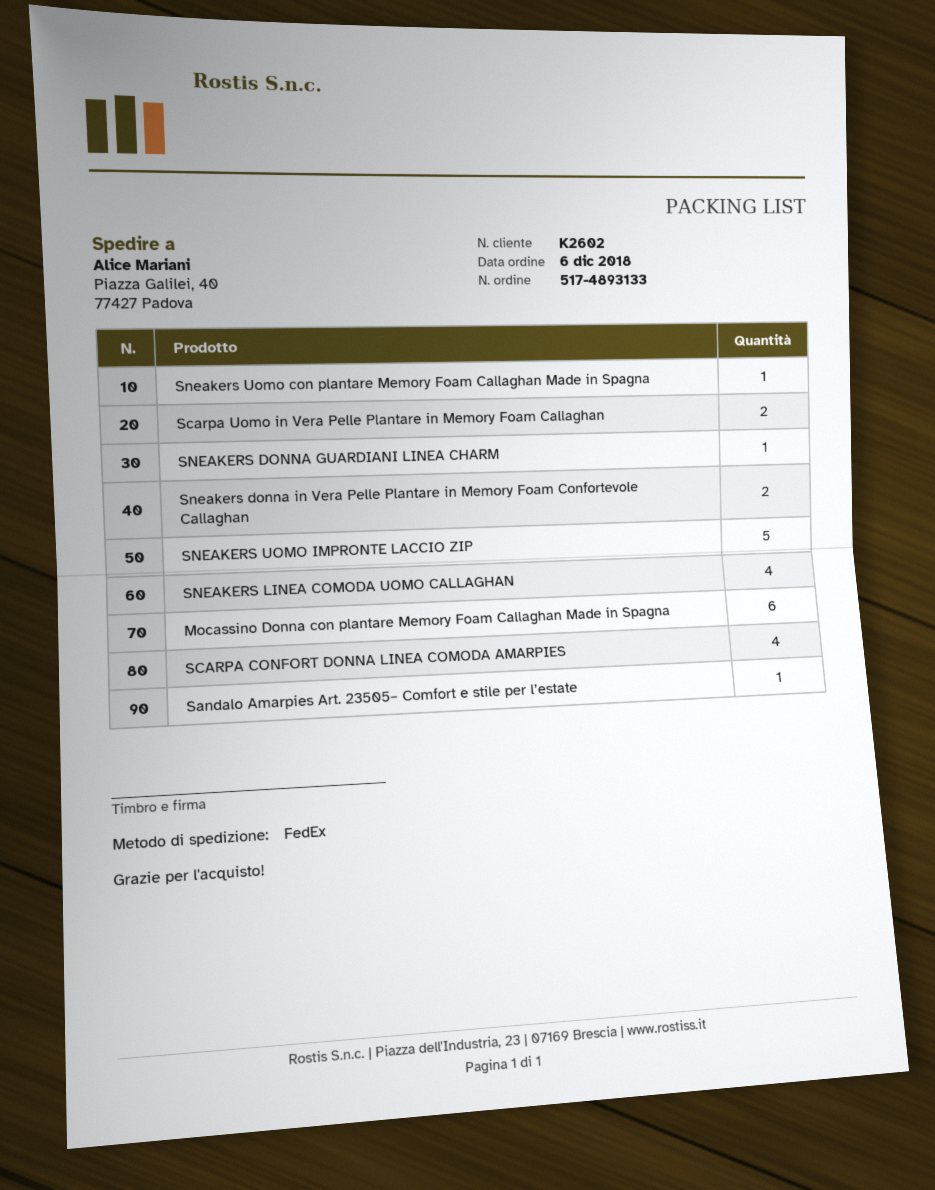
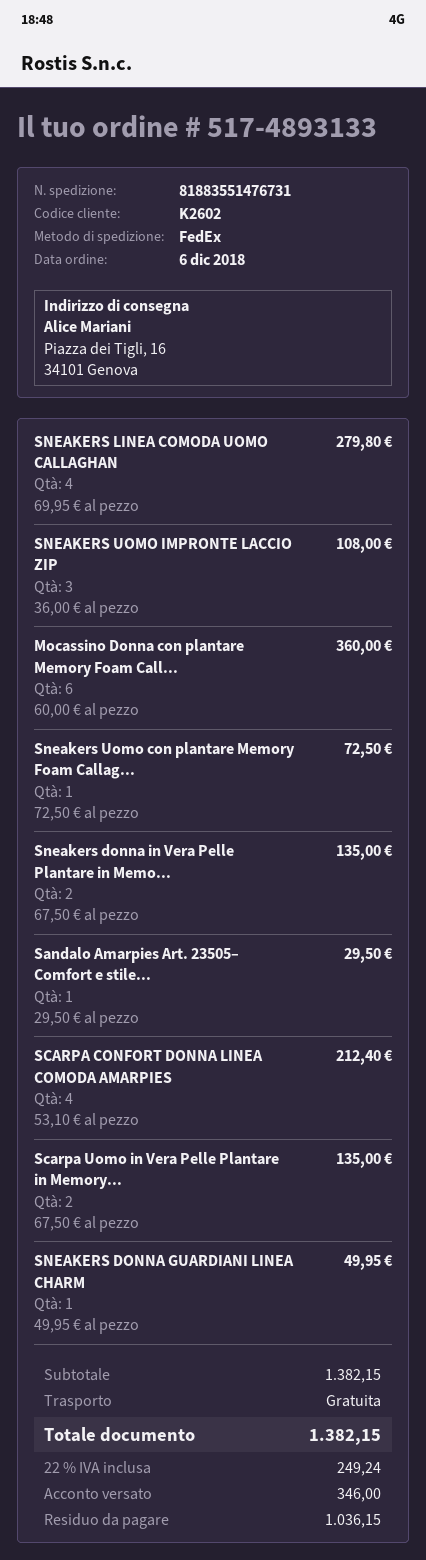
ship to: Piazza Galilei, 40, 77427 Padova -> Piazza dei Tigli, 16, 34101 Genova
SNEAKERS UOMO IMPRONTE LACCIO ZIP: 5 -> 3

